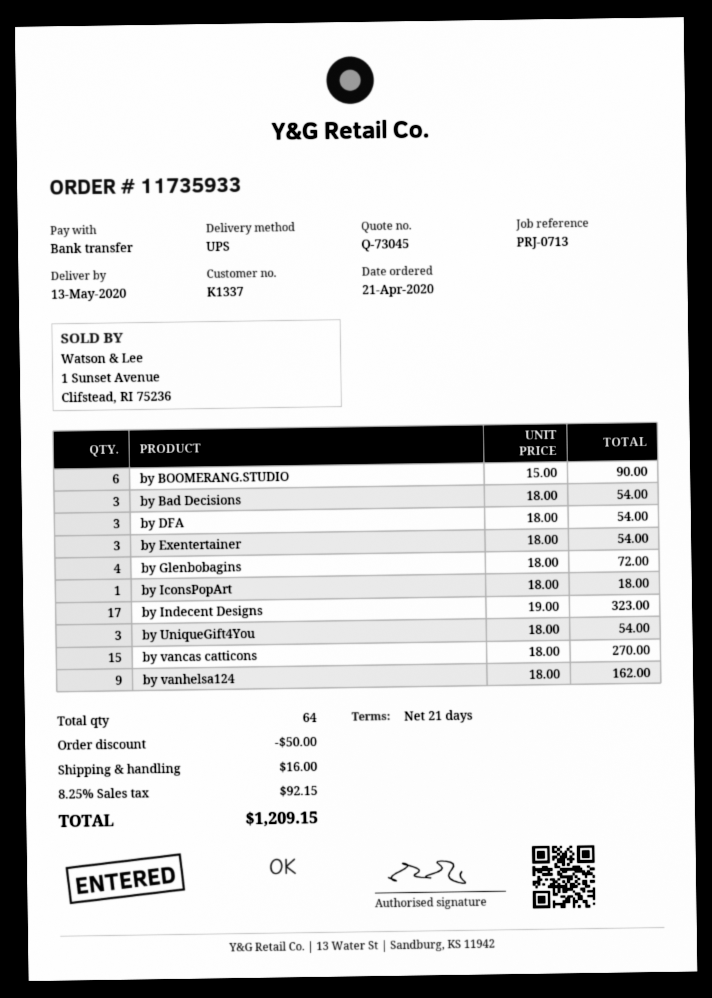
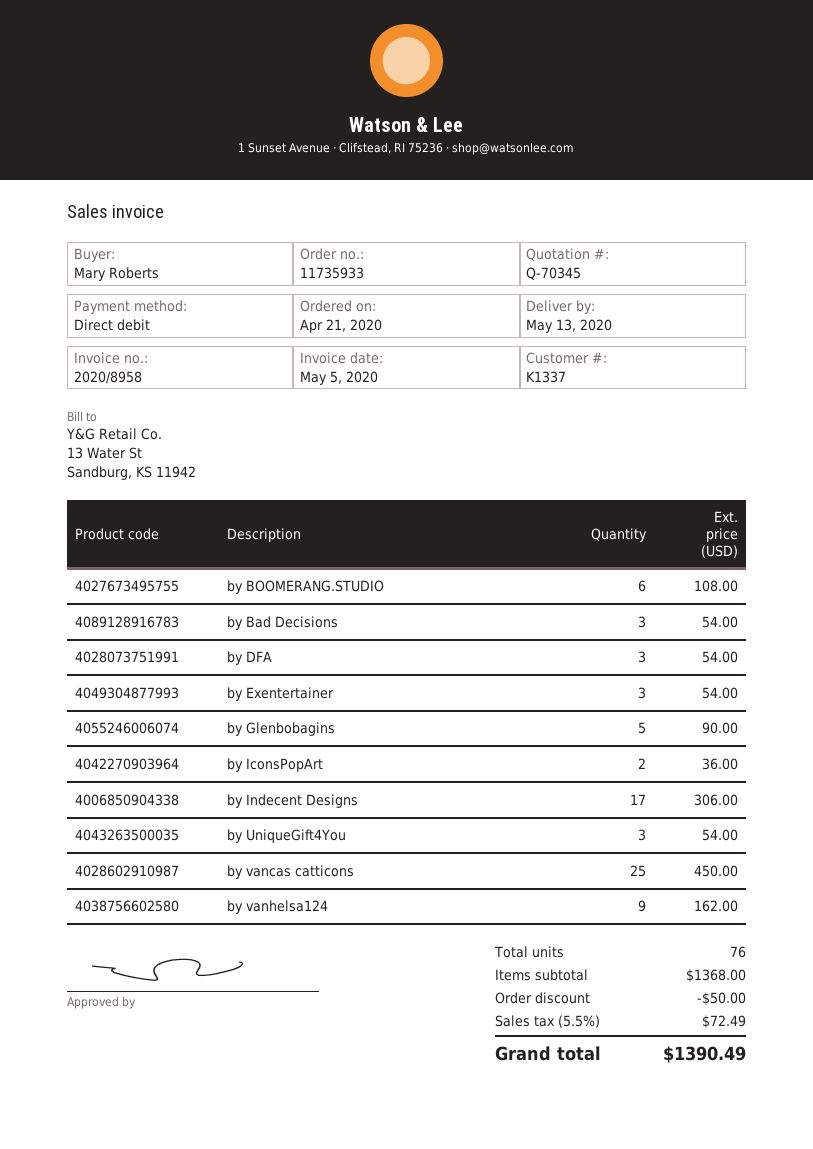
quote number: Q-73045 -> Q-70345
payment method: bank transfer -> direct debit
by BOOMERANG.STUDIO: 6 for 90.00 -> 6 for 108.00
by Glenbobagins: 4 for 72.00 -> 5 for 90.00
by IconsPopArt: 1 for 18.00 -> 2 for 36.00
by Indecent Designs: 17 for 323.00 -> 17 for 306.00
by vancas catticons: 15 for 270.00 -> 25 for 450.00
total quantity: 64 -> 76
shipping: 16.00 -> none
tax: 8.25% = 92.15 -> 5.5% = 72.49
total: 1209.15 -> 1390.49

